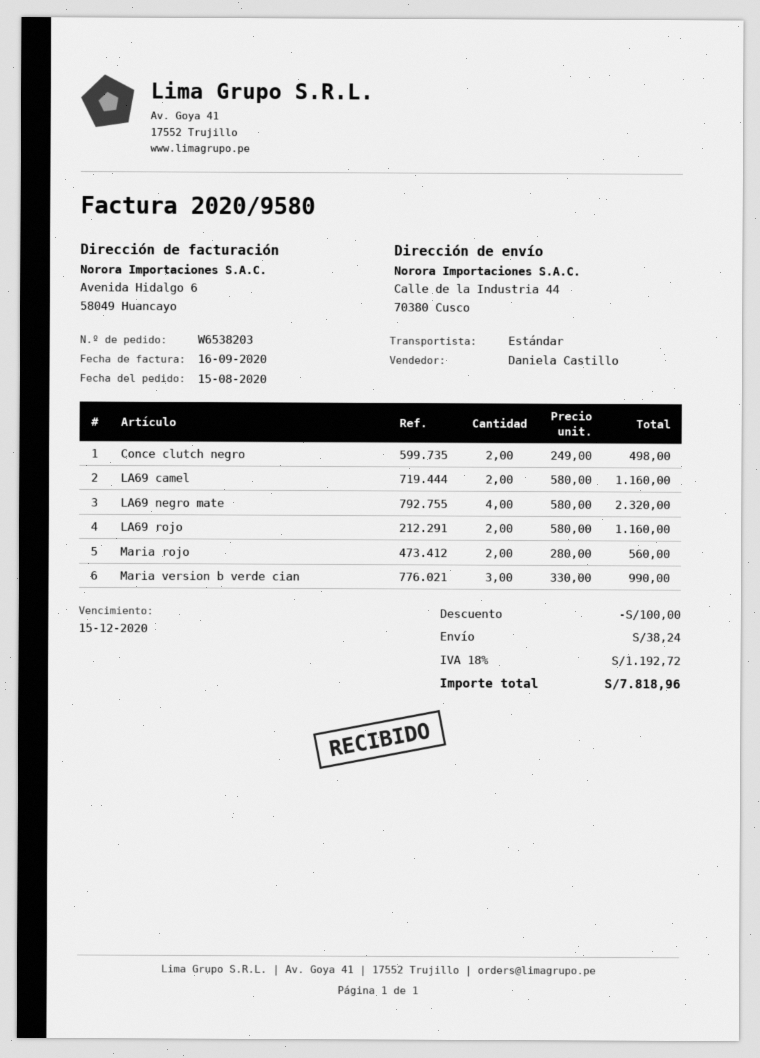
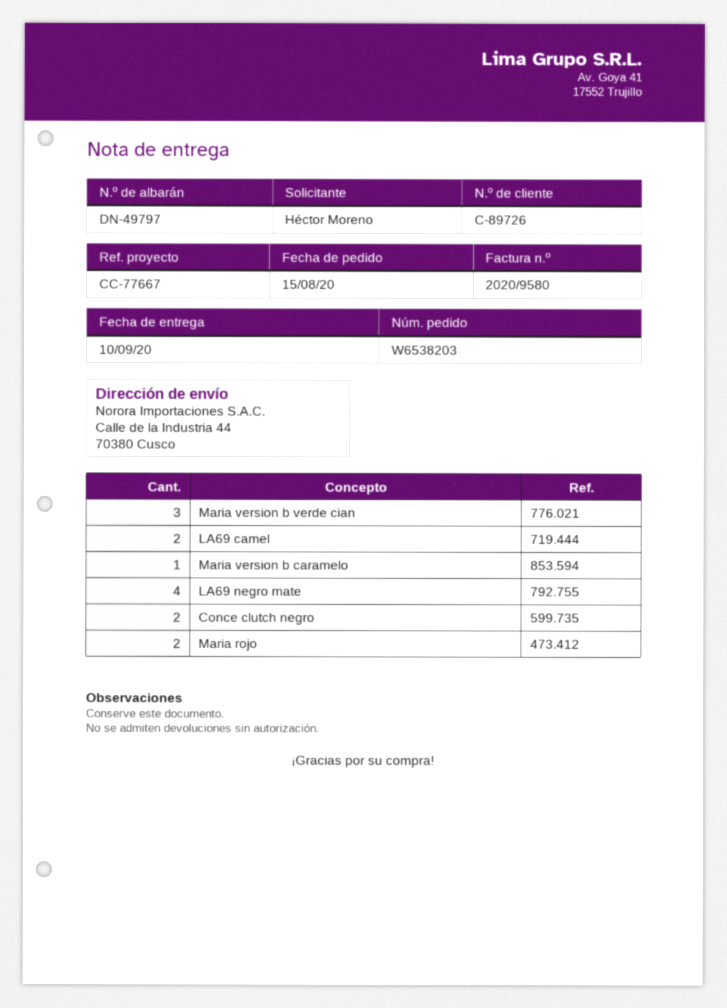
LA69 rojo: 2 -> none
Maria version b caramelo: none -> 1

